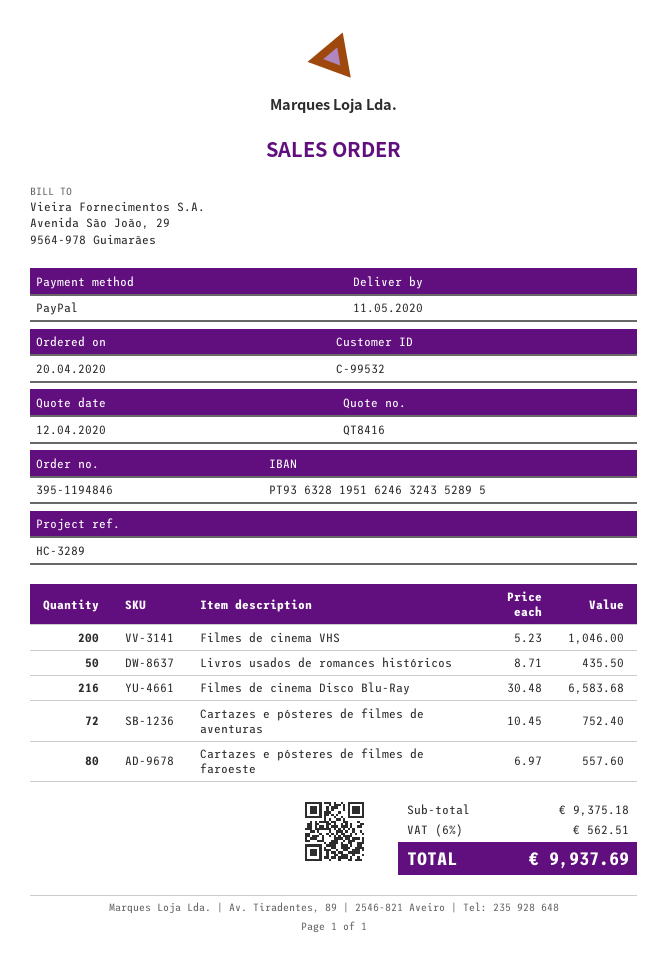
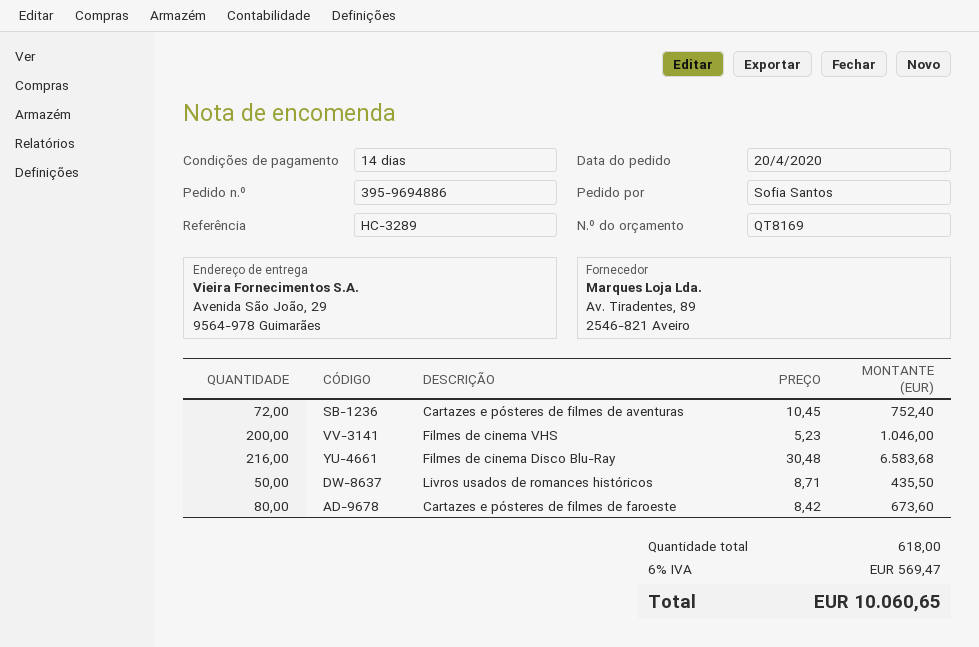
quote number: QT8416 -> QT8169
order number: 395-1194846 -> 395-9694886
Cartazes e pósteres de filmes de faroeste: 80 x 6.97 = 557.60 -> 80 x 8.42 = 673.60
tax: 6% = 562.51 -> 6% = 569.47
total: 9937.69 -> 10060.65

